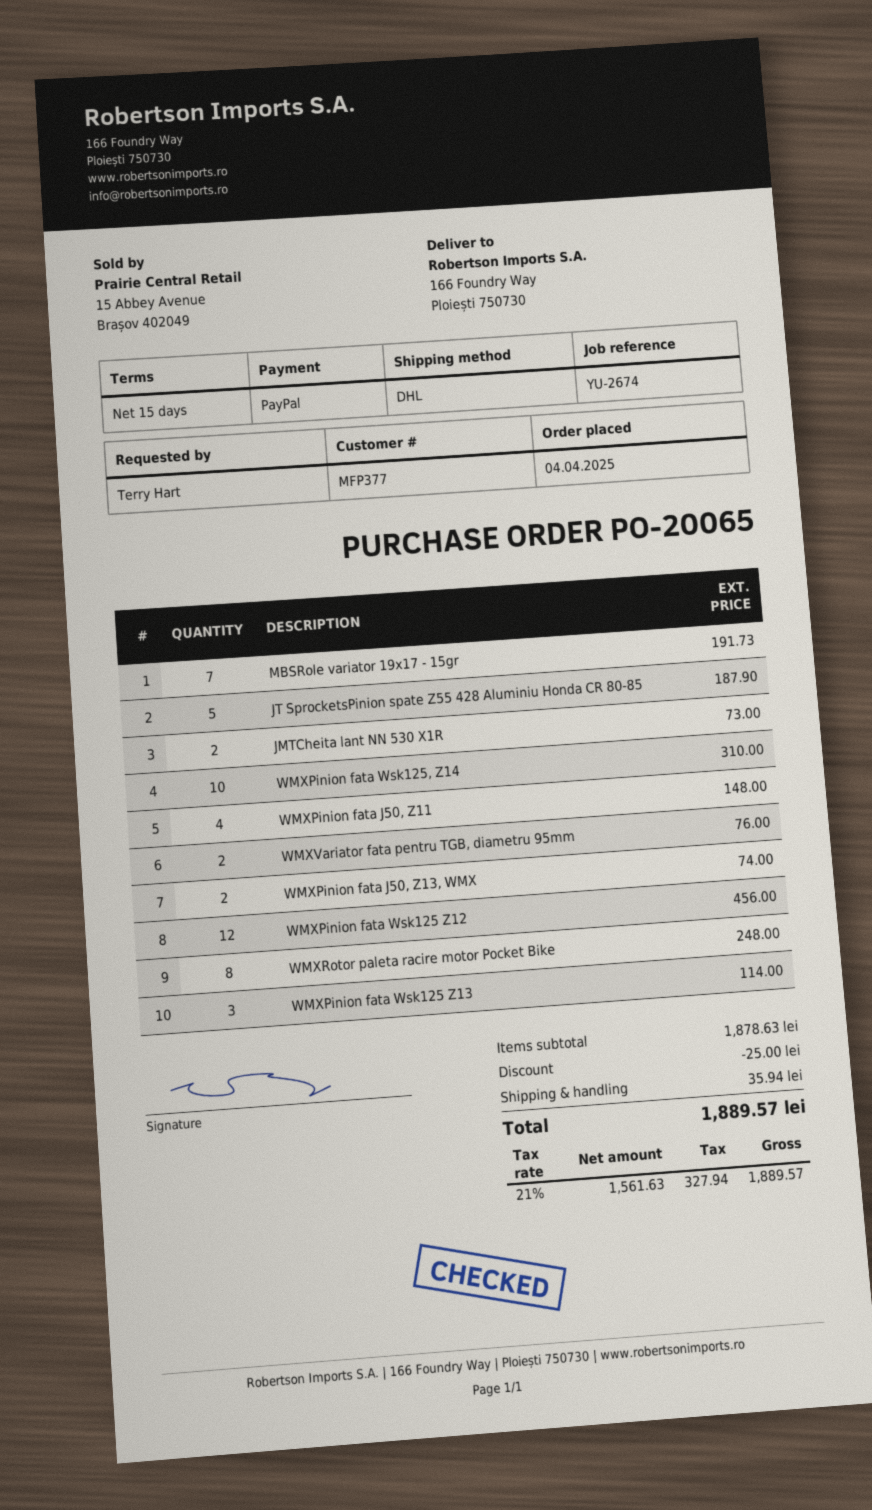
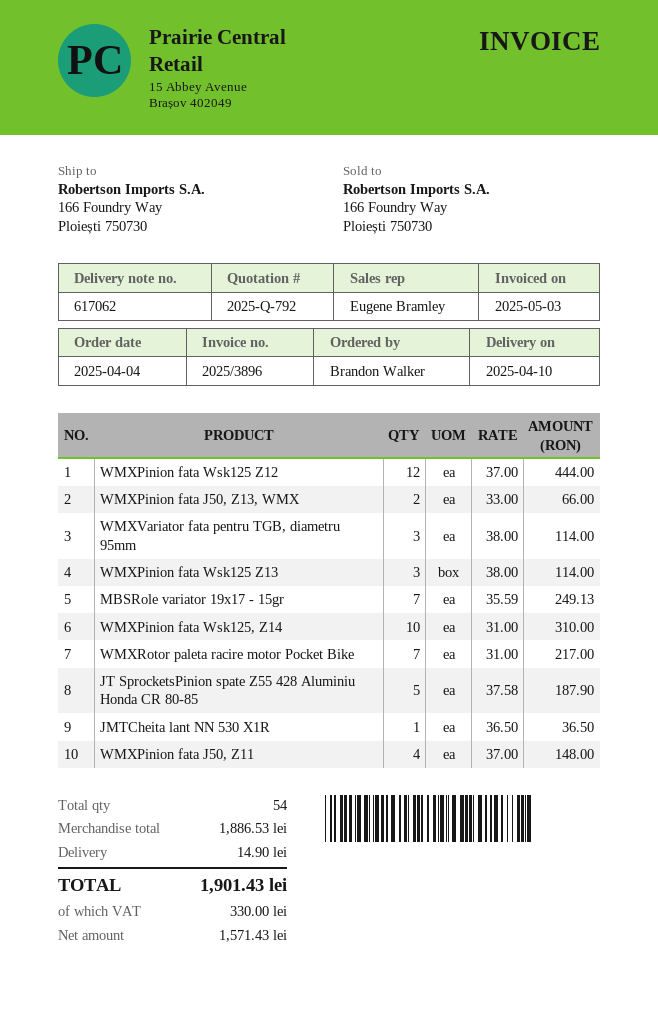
ordered by: Terry Hart -> Brandon Walker
MBSRole variator 19x17 - 15gr: 7 for 191.73 -> 7 for 249.13
JMTCheita lant NN 530 X1R: 2 for 73.00 -> 1 for 36.50
WMXVariator fata pentru TGB, diametru 95mm: 2 for 76.00 -> 3 for 114.00
WMXPinion fata J50, Z13, WMX: 2 for 74.00 -> 2 for 66.00
WMXPinion fata Wsk125 Z12: 12 for 456.00 -> 12 for 444.00
WMXRotor paleta racire motor Pocket Bike: 8 for 248.00 -> 7 for 217.00
subtotal: 1878.63 -> 1886.53
discount: 25.00 -> none
shipping: 35.94 -> 14.90
net: 1561.63 -> 1571.43
tax: 327.94 -> 330.00
total: 1889.57 -> 1901.43

